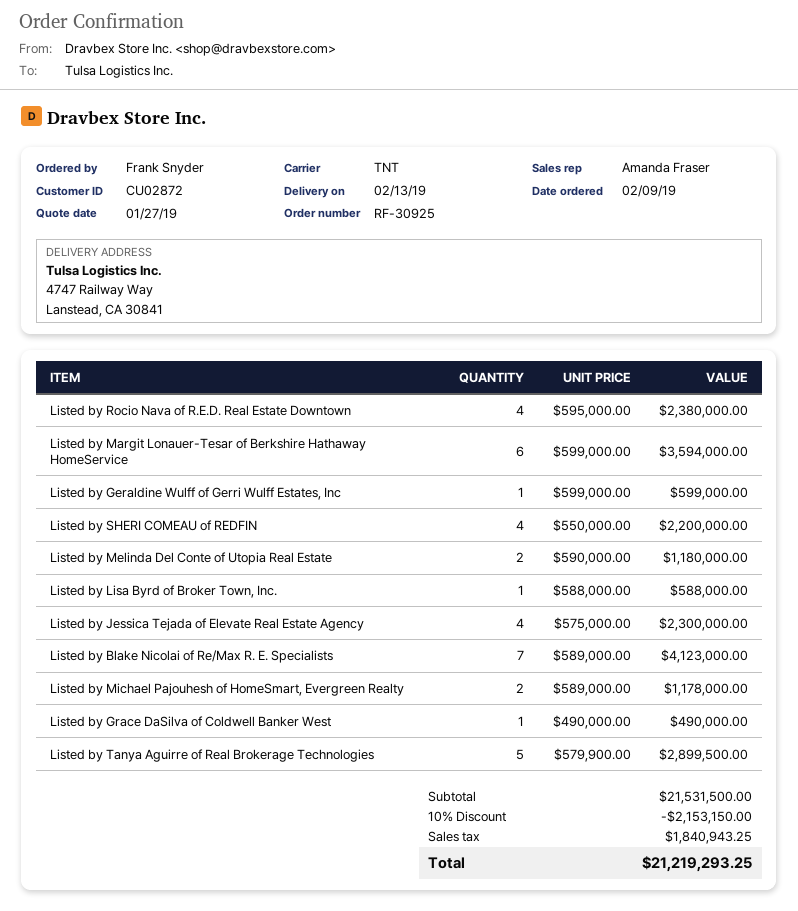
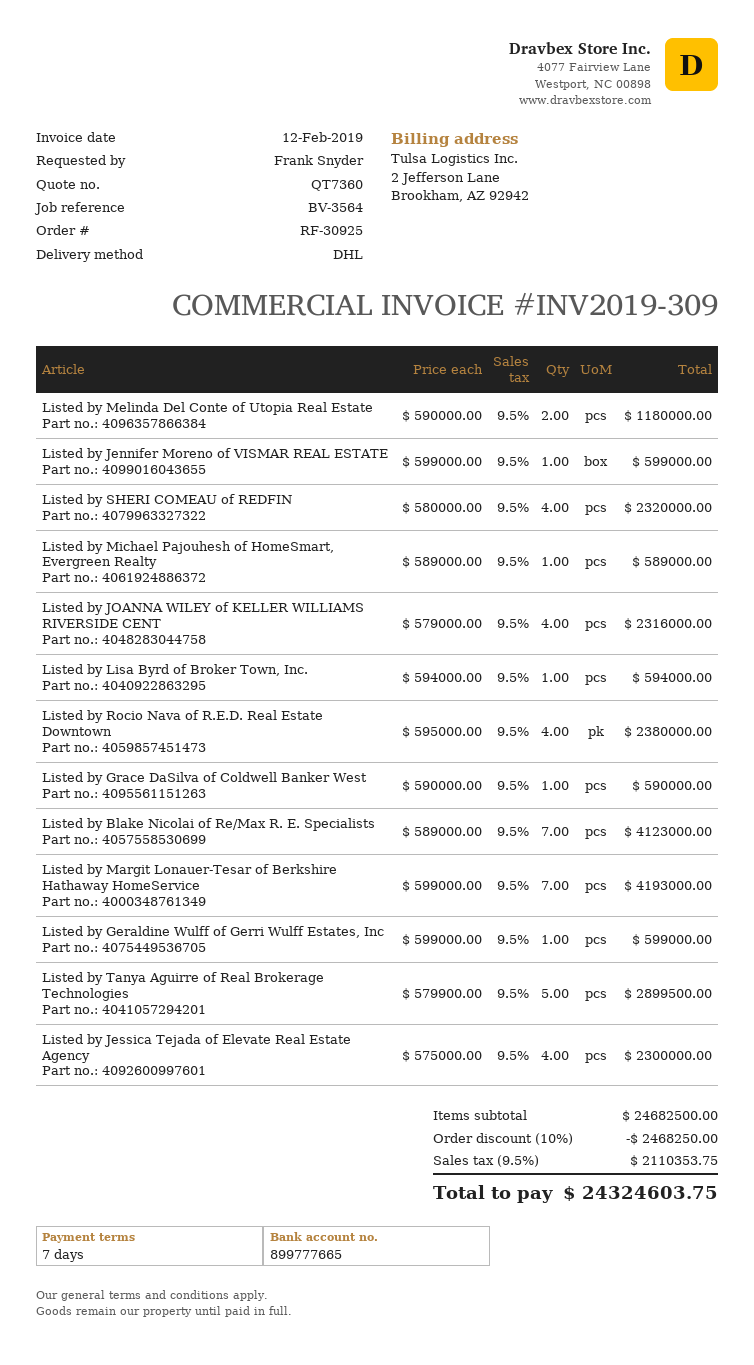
shipping method: TNT -> DHL
Listed by Margit Lonauer-Tesar of Berkshire Hathaway HomeService: 6 x 599000.00 = 3594000.00 -> 7 x 599000.00 = 4193000.00
Listed by SHERI COMEAU of REDFIN: 4 x 550000.00 = 2200000.00 -> 4 x 580000.00 = 2320000.00
Listed by Lisa Byrd of Broker Town, Inc.: 1 x 588000.00 = 588000.00 -> 1 x 594000.00 = 594000.00
Listed by Michael Pajouhesh of HomeSmart, Evergreen Realty: 2 x 589000.00 = 1178000.00 -> 1 x 589000.00 = 589000.00
Listed by Grace DaSilva of Coldwell Banker West: 1 x 490000.00 = 490000.00 -> 1 x 590000.00 = 590000.00
Listed by Jennifer Moreno of VISMAR REAL ESTATE: none -> 1 x 599000.00 = 599000.00
Listed by JOANNA WILEY of KELLER WILLIAMS RIVERSIDE CENT: none -> 4 x 579000.00 = 2316000.00
subtotal: 21531500.00 -> 24682500.00
discount: 10% = 2153150.00 -> 10% = 2468250.00
tax: 1840943.25 -> 2110353.75
total: 21219293.25 -> 24324603.75

